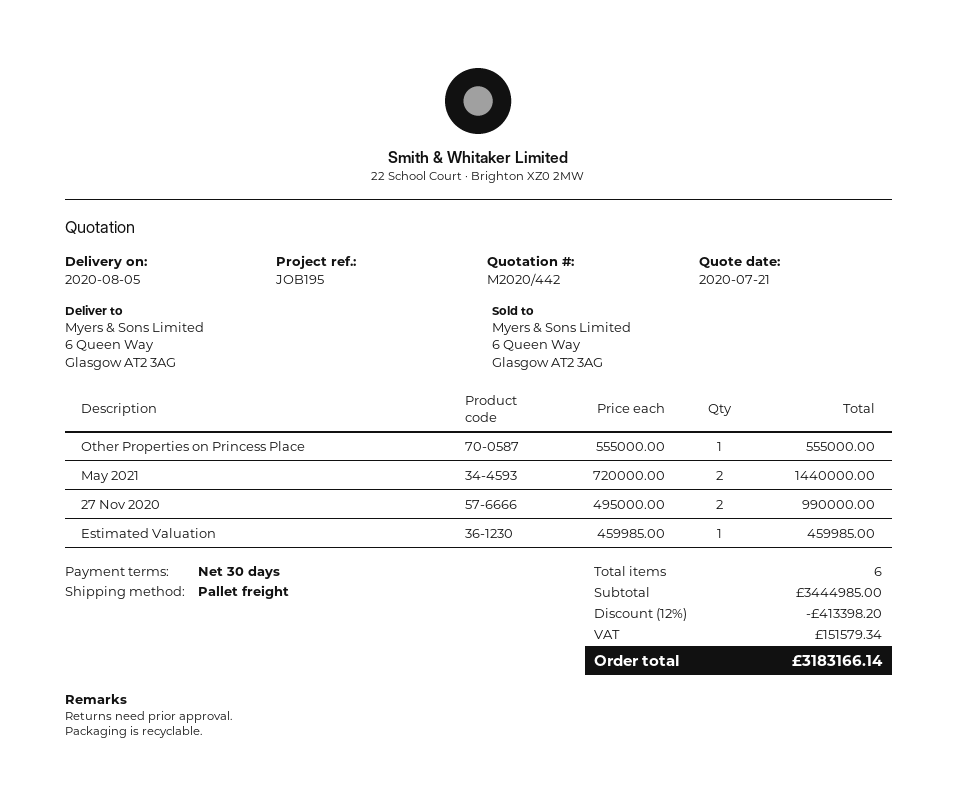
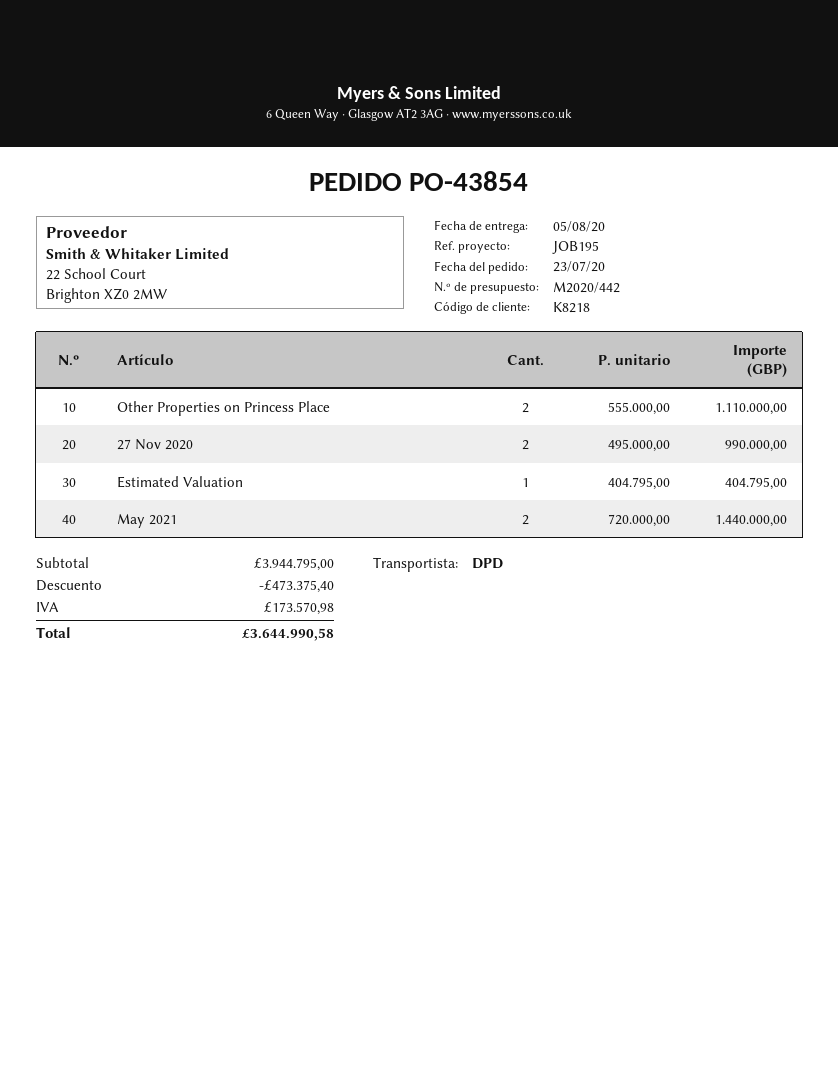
shipping method: pallet freight -> DPD
Other Properties on Princess Place: 1 x 555000.00 = 555000.00 -> 2 x 555000.00 = 1110000.00
Estimated Valuation: 1 x 459985.00 = 459985.00 -> 1 x 404795.00 = 404795.00
subtotal: 3444985.00 -> 3944795.00
discount: 413398.20 -> 473375.40
tax: 151579.34 -> 173570.98
total: 3183166.14 -> 3644990.58

